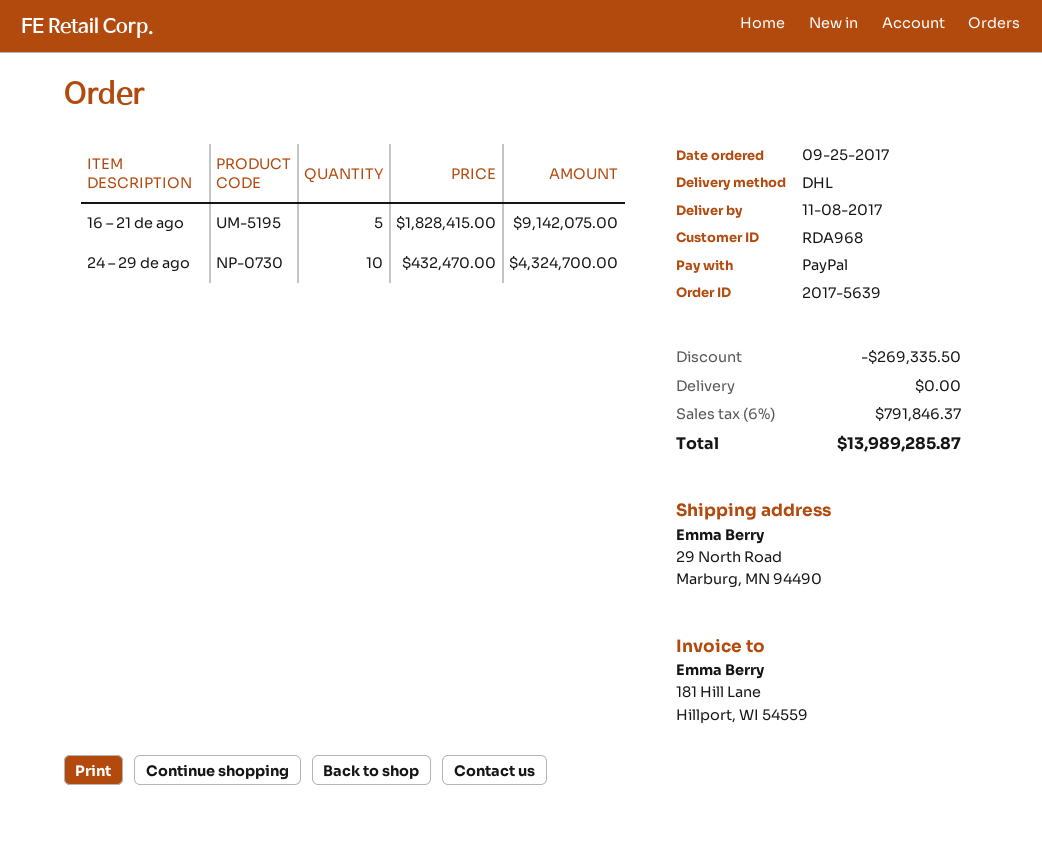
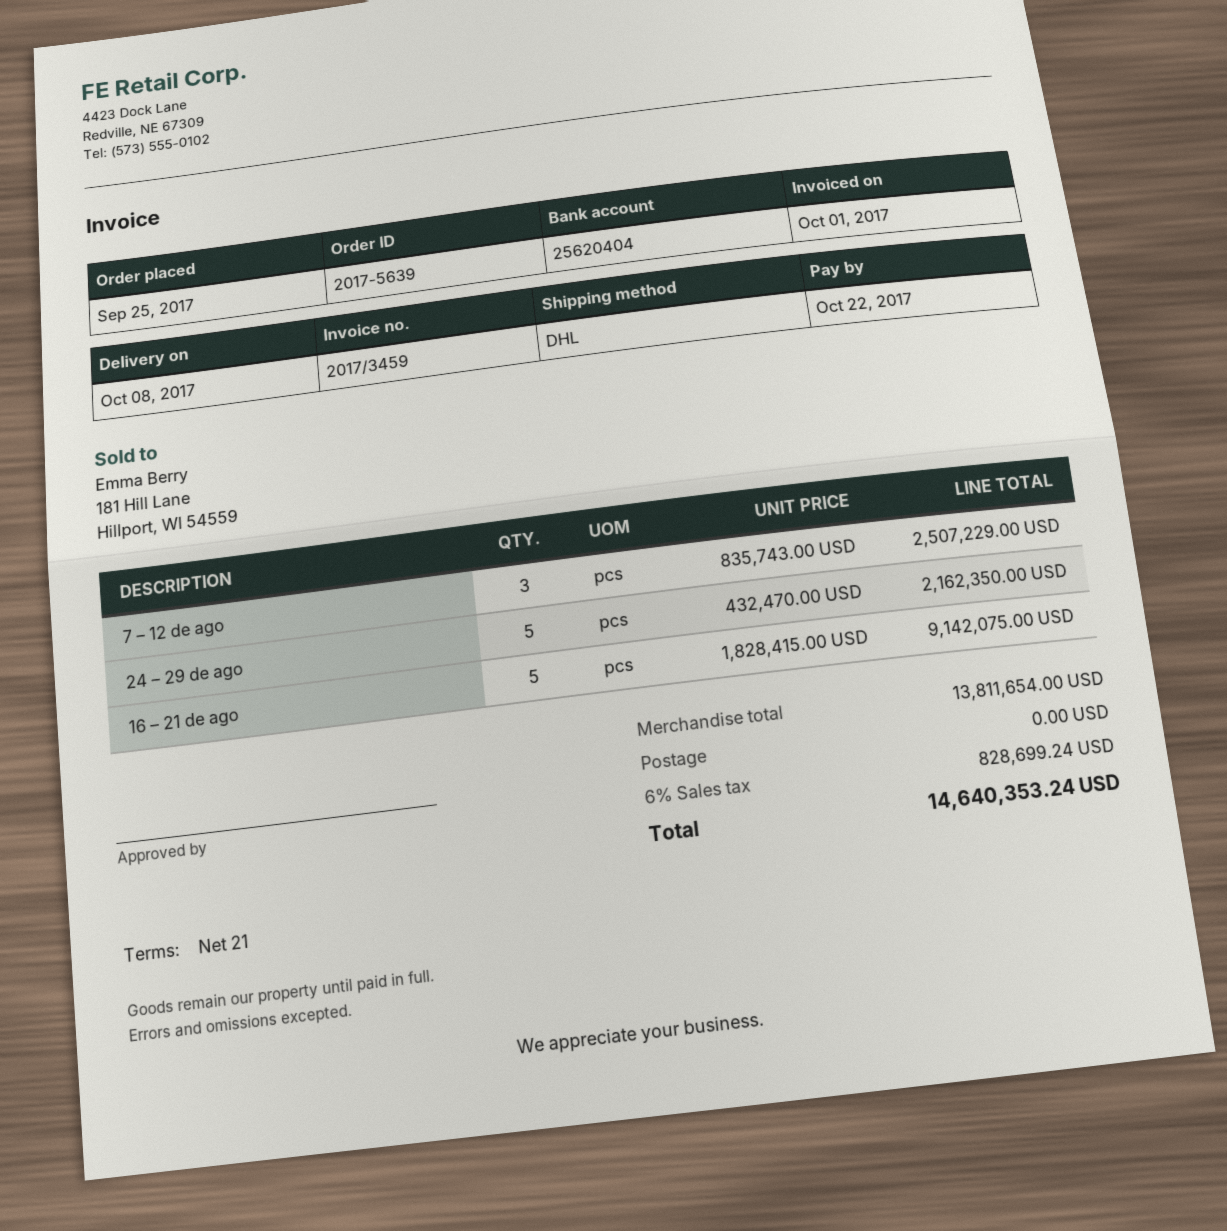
delivery date: 2017-11-08 -> 2017-10-08
24 – 29 de ago: 10 x 432470.00 = 4324700.00 -> 5 x 432470.00 = 2162350.00
7 – 12 de ago: none -> 3 x 835743.00 = 2507229.00
discount: 269335.50 -> none
tax: 6% = 791846.37 -> 6% = 828699.24
total: 13989285.87 -> 14640353.24

